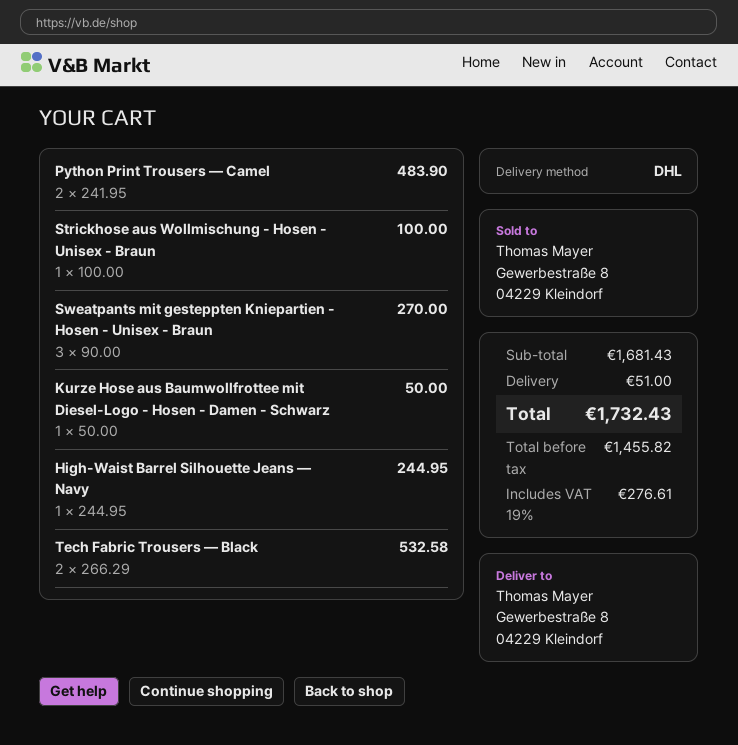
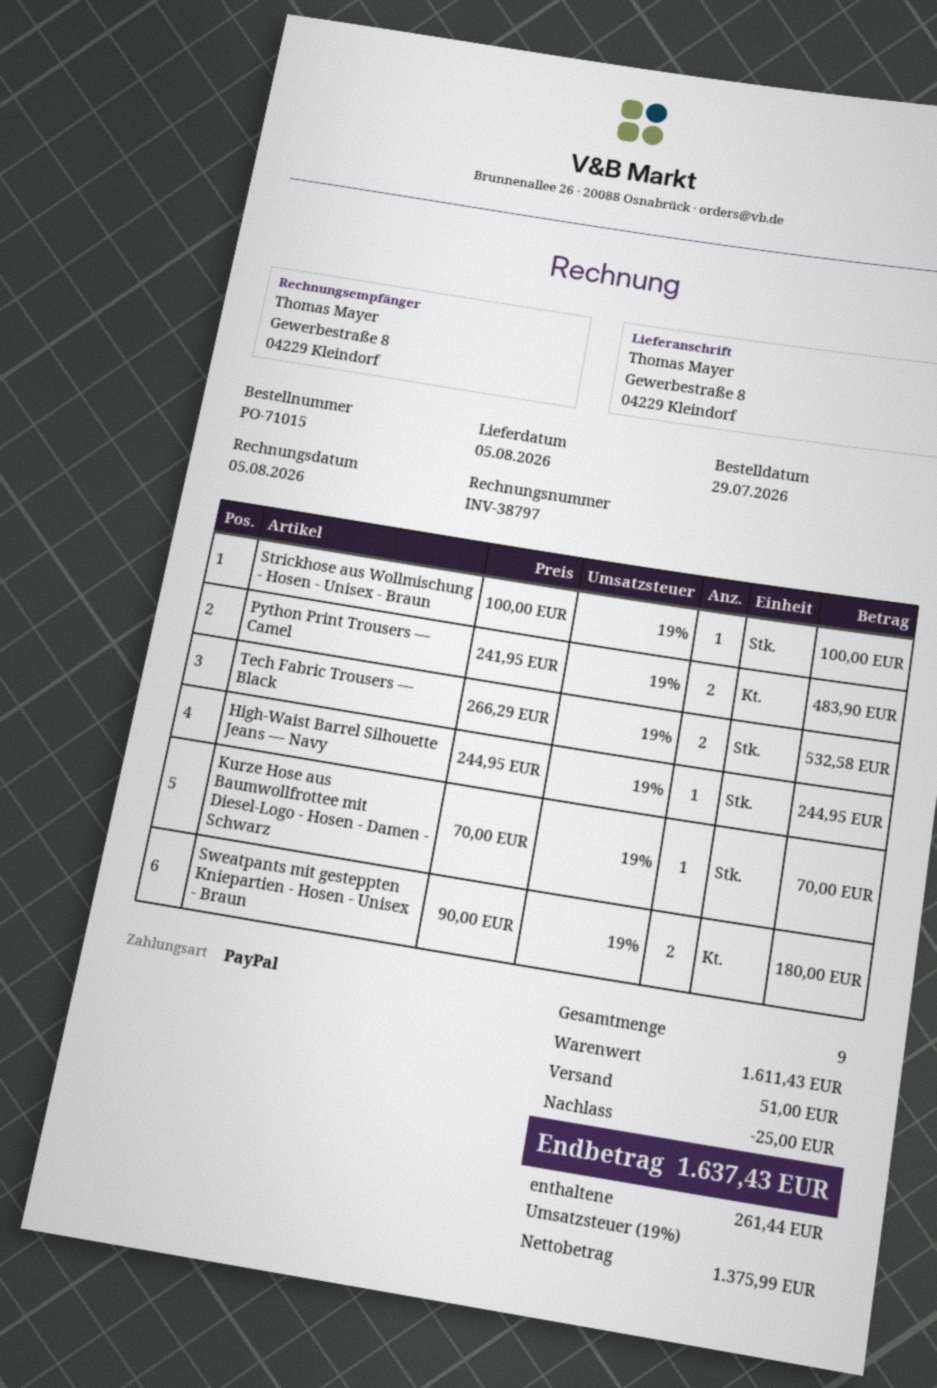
Sweatpants mit gesteppten Kniepartien - Hosen - Unisex - Braun: 3 x 90.00 = 270.00 -> 2 x 90.00 = 180.00
Kurze Hose aus Baumwollfrottee mit Diesel-Logo - Hosen - Damen - Schwarz: 1 x 50.00 = 50.00 -> 1 x 70.00 = 70.00
subtotal: 1681.43 -> 1611.43
discount: none -> 25.00
net: 1455.82 -> 1375.99
tax: 19% = 276.61 -> 19% = 261.44
total: 1732.43 -> 1637.43

